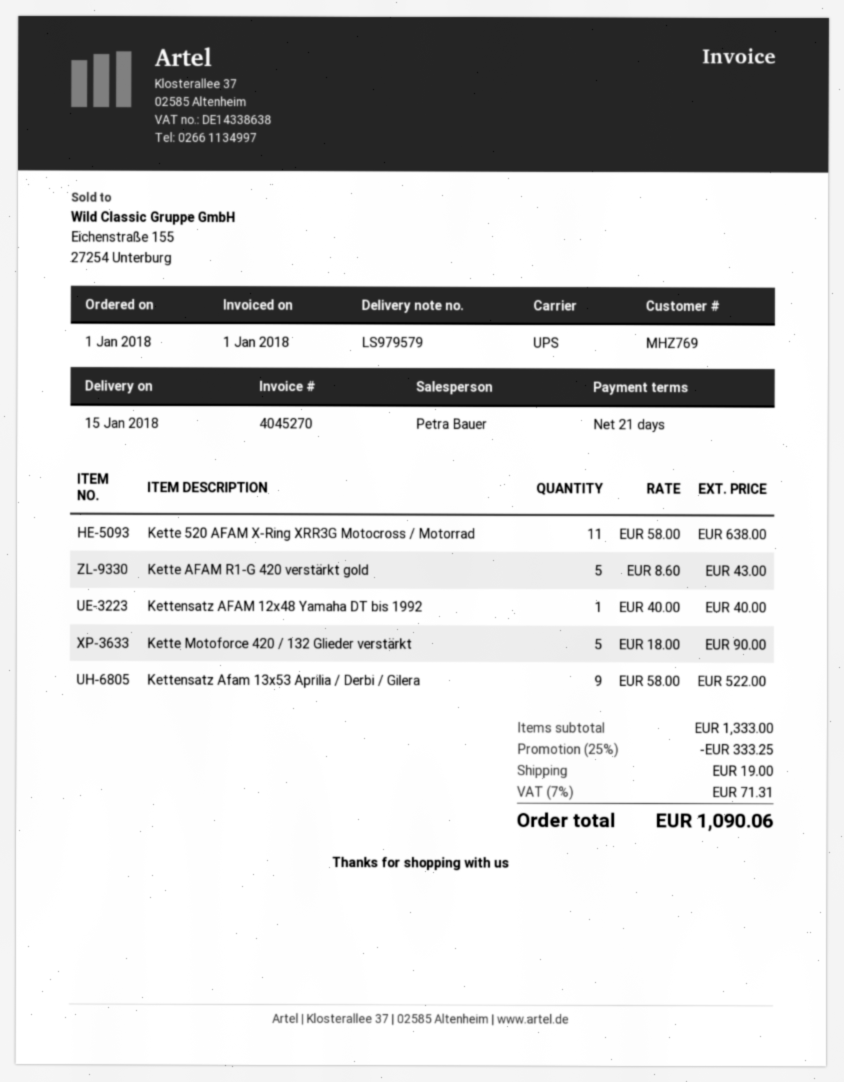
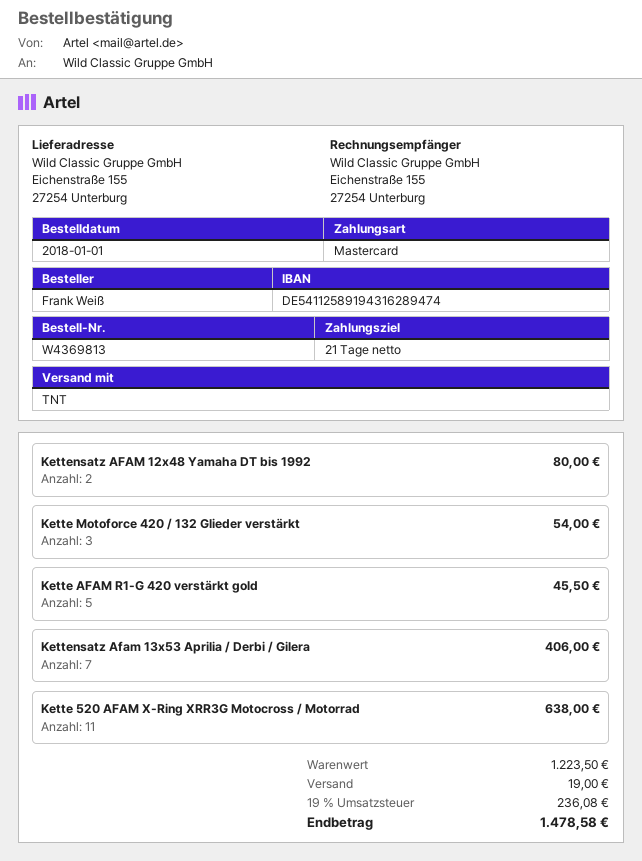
shipping method: UPS -> TNT
Kette AFAM R1-G 420 verstärkt gold: 5 for 43.00 -> 5 for 45.50
Kettensatz AFAM 12x48 Yamaha DT bis 1992: 1 for 40.00 -> 2 for 80.00
Kette Motoforce 420 / 132 Glieder verstärkt: 5 for 90.00 -> 3 for 54.00
Kettensatz Afam 13x53 Aprilia / Derbi / Gilera: 9 for 522.00 -> 7 for 406.00
subtotal: 1333.00 -> 1223.50
discount: 25% = 333.25 -> none
tax: 7% = 71.31 -> 19% = 236.08
total: 1090.06 -> 1478.58

